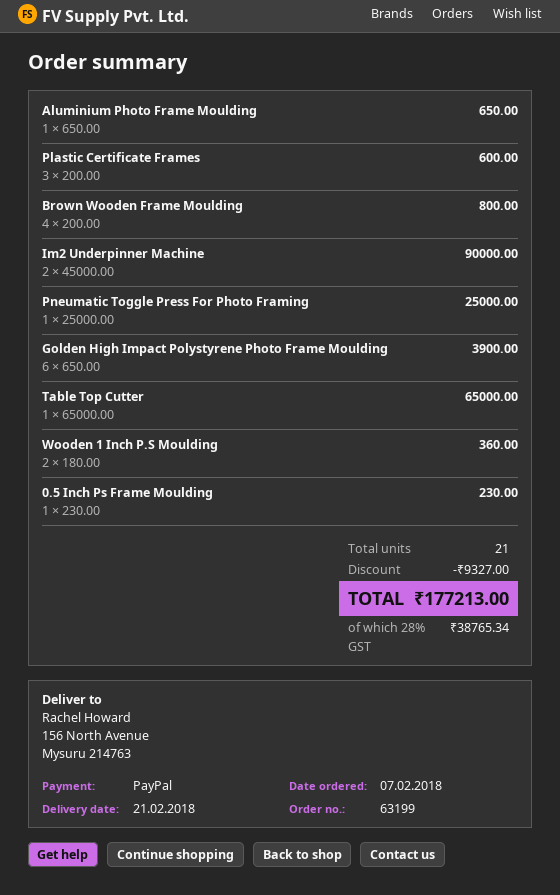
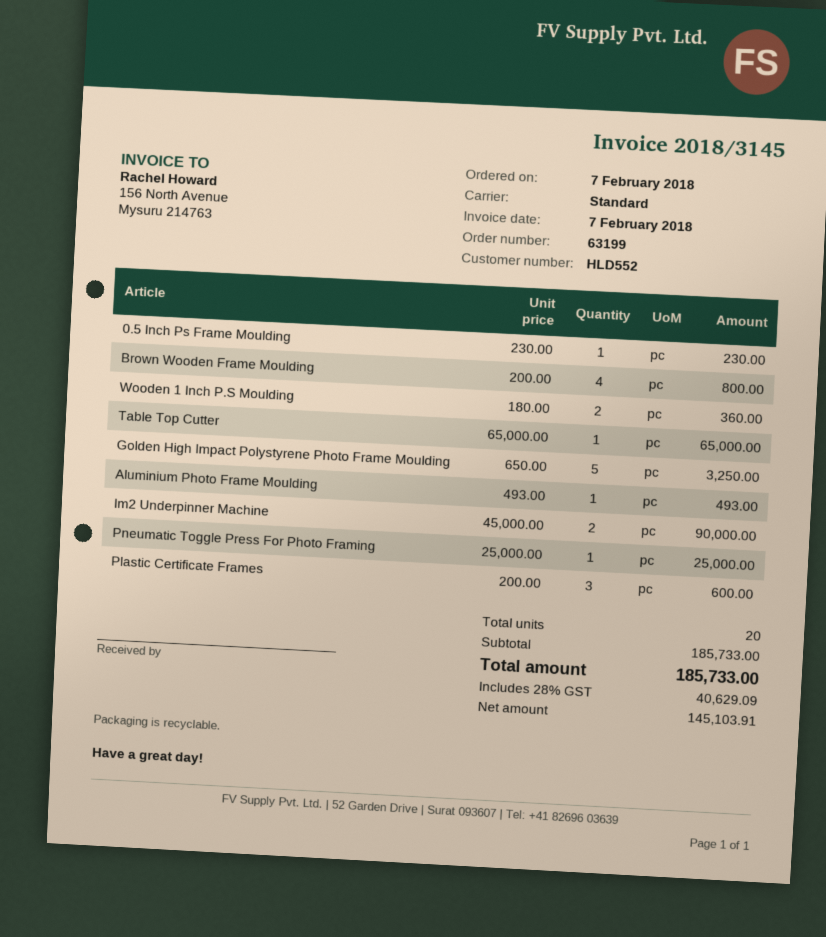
Aluminium Photo Frame Moulding: 1 x 650.00 = 650.00 -> 1 x 493.00 = 493.00
Golden High Impact Polystyrene Photo Frame Moulding: 6 x 650.00 = 3900.00 -> 5 x 650.00 = 3250.00
total quantity: 21 -> 20
discount: 9327.00 -> none
tax: 28% = 38765.34 -> 28% = 40629.09
total: 177213.00 -> 185733.00

